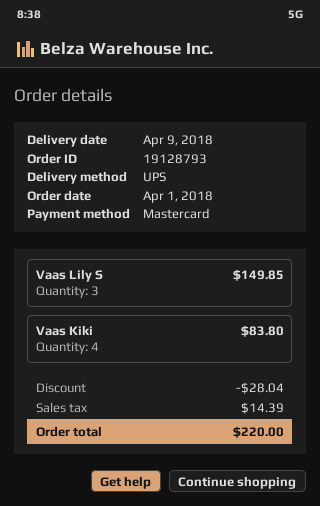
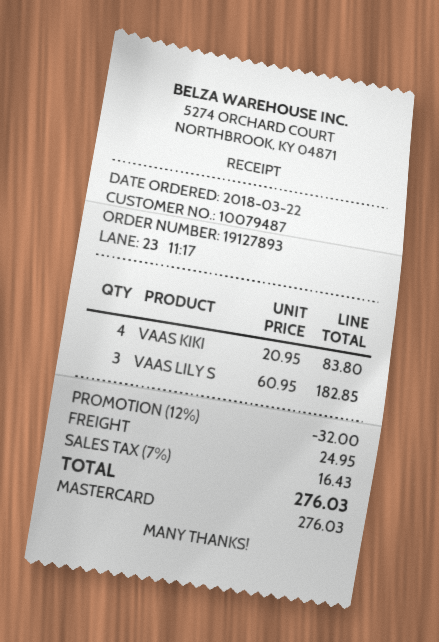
order number: 19128793 -> 19127893
order date: 2018-04-01 -> 2018-03-22
Vaas Lily S: 3 for 149.85 -> 3 for 182.85
discount: 28.04 -> 32.00
shipping: none -> 24.95
tax: 14.39 -> 16.43
total: 220.00 -> 276.03

